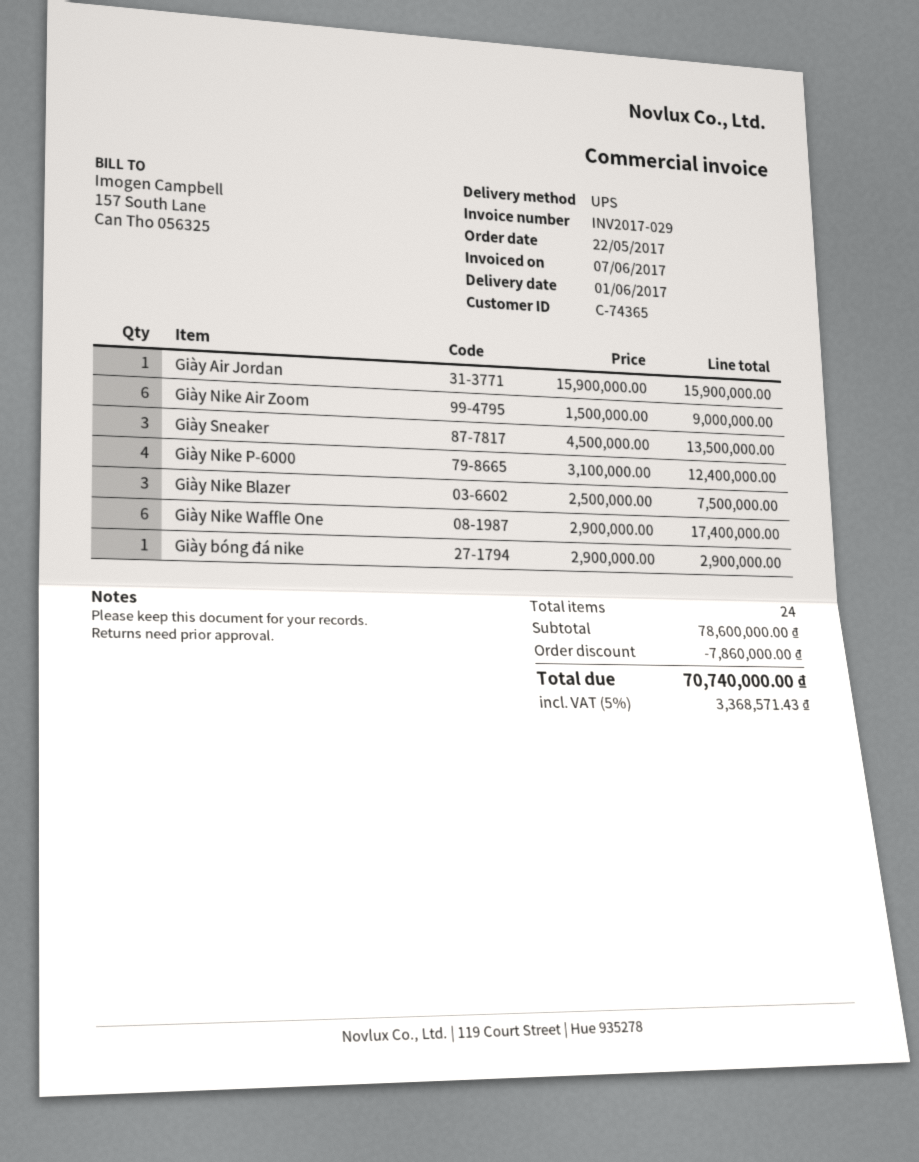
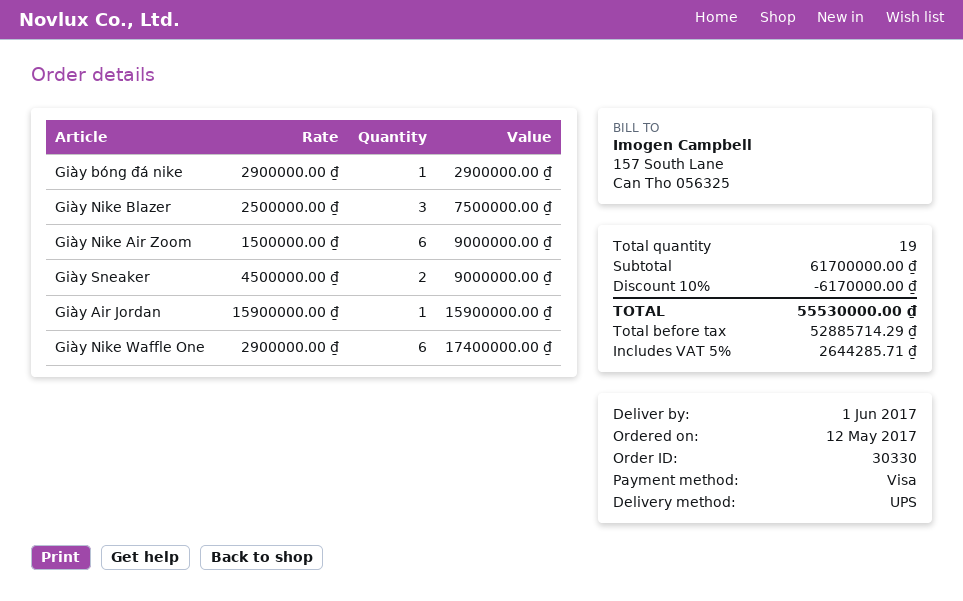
order date: 2017-05-22 -> 2017-05-12
Giày Sneaker: 3 x 4500000.00 = 13500000.00 -> 2 x 4500000.00 = 9000000.00
Giày Nike P-6000: 4 x 3100000.00 = 12400000.00 -> none
total quantity: 24 -> 19
subtotal: 78600000.00 -> 61700000.00
discount: 7860000.00 -> 6170000.00
tax: 5% = 3368571.43 -> 5% = 2644285.71
total: 70740000.00 -> 55530000.00

